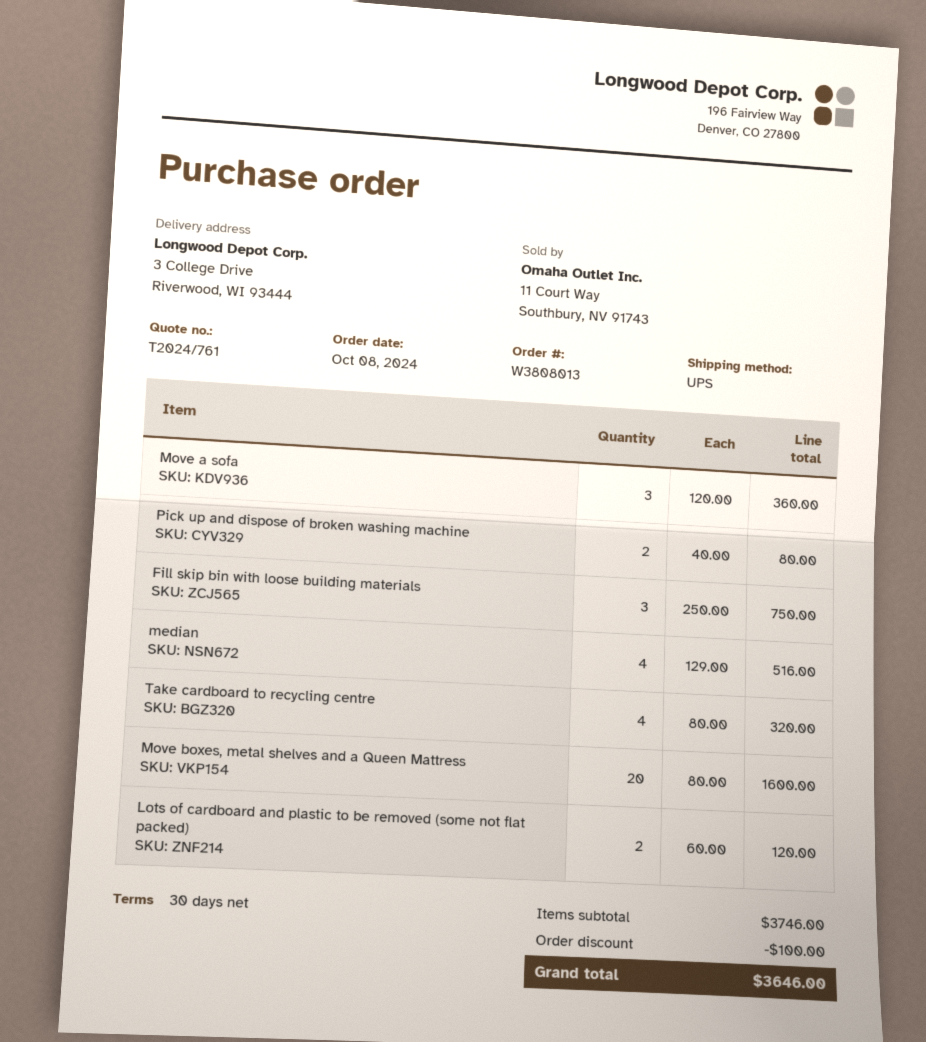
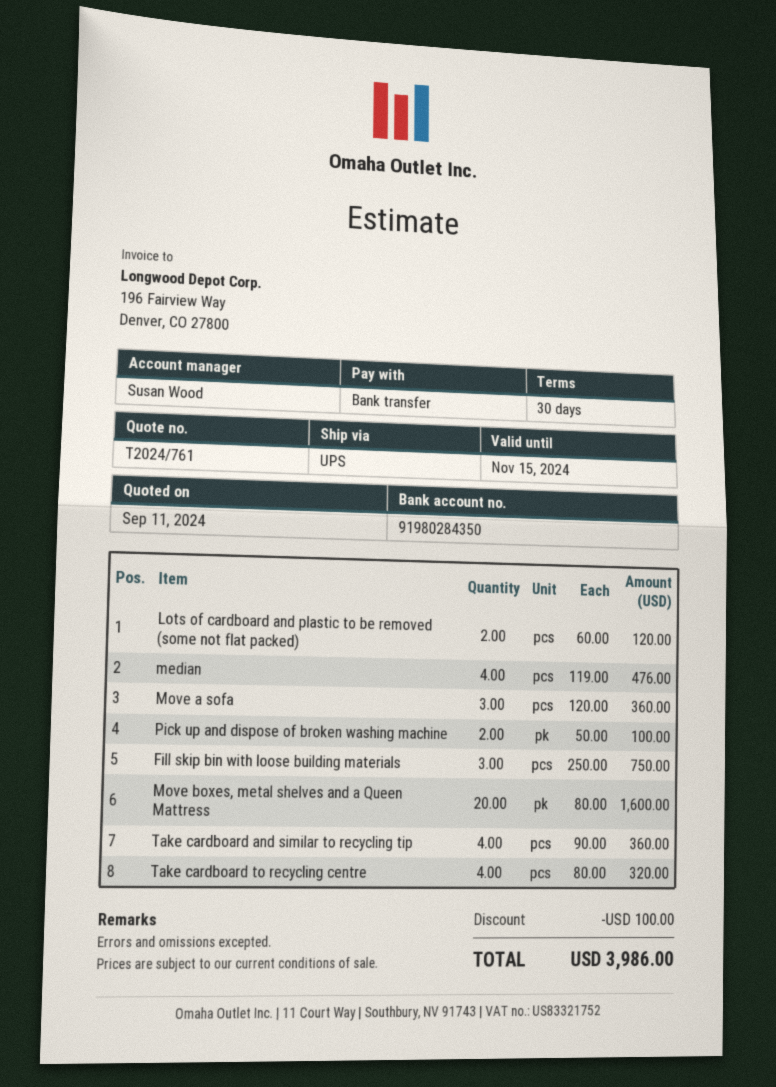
Pick up and dispose of broken washing machine: 2 x 40.00 = 80.00 -> 2 x 50.00 = 100.00
median: 4 x 129.00 = 516.00 -> 4 x 119.00 = 476.00
Take cardboard and similar to recycling tip: none -> 4 x 90.00 = 360.00
total: 3646.00 -> 3986.00

